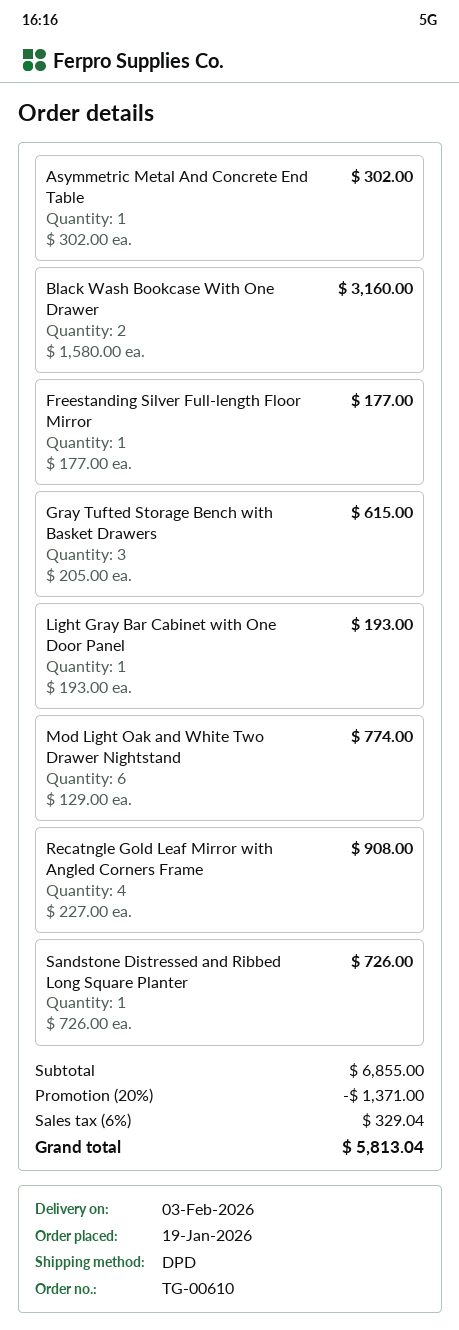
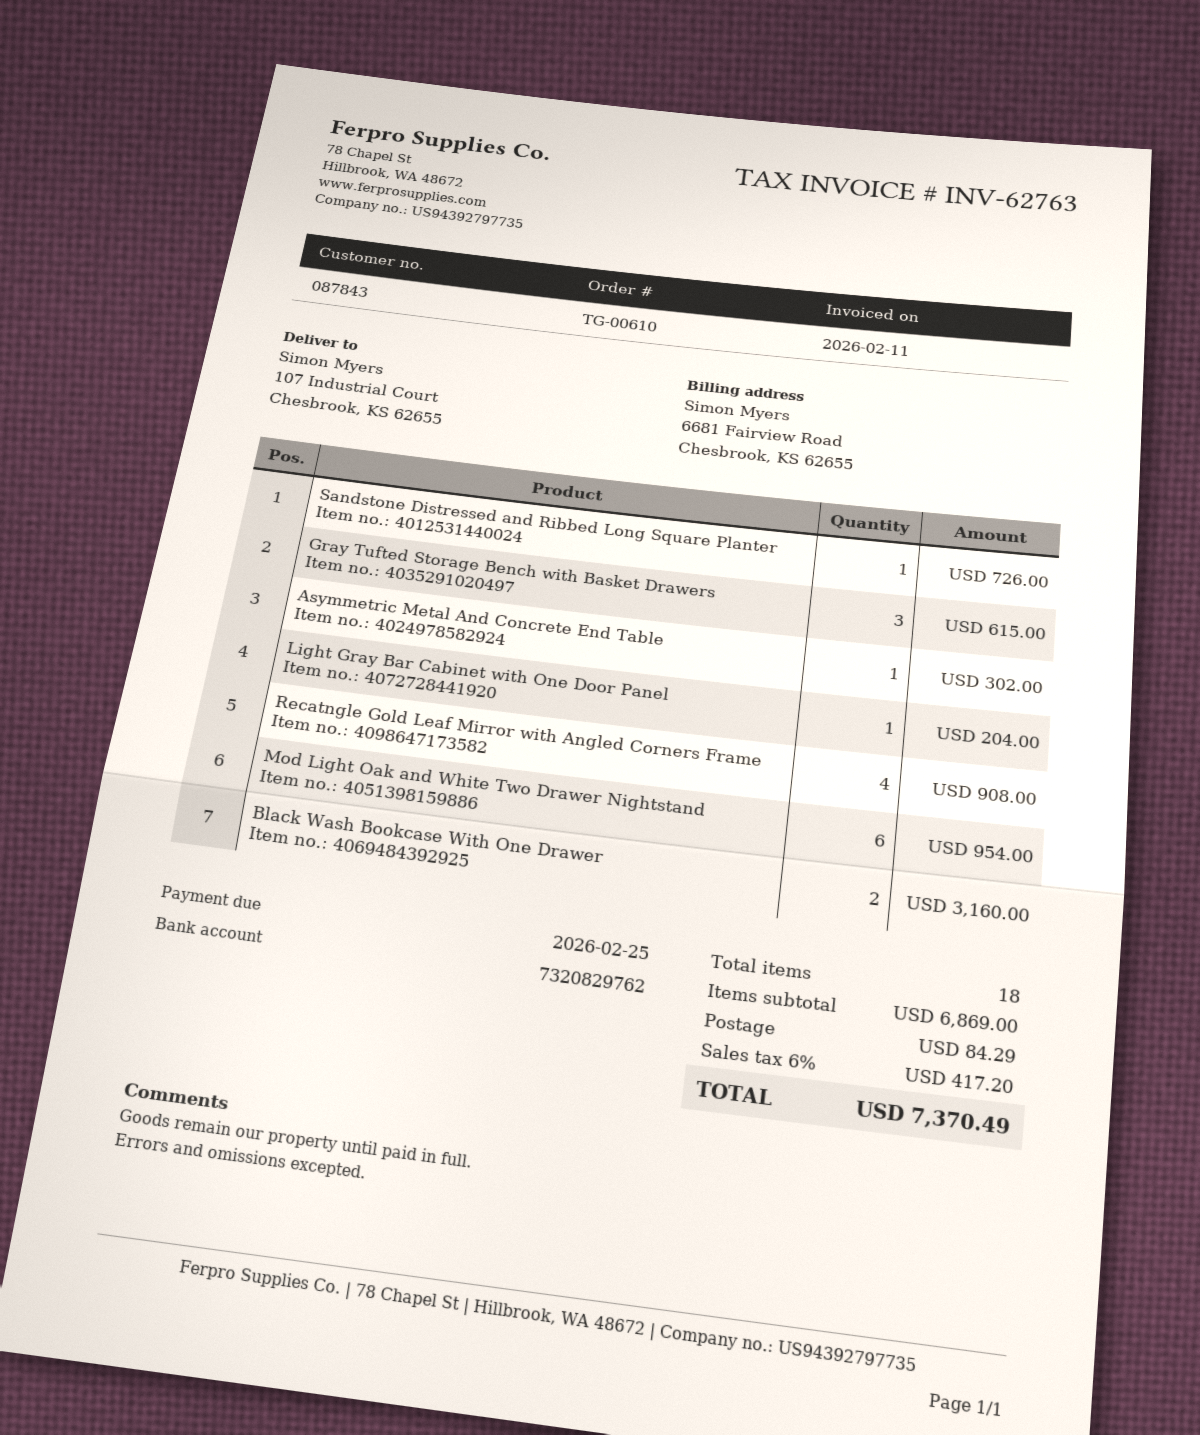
Freestanding Silver Full-length Floor Mirror: 1 for 177.00 -> none
Light Gray Bar Cabinet with One Door Panel: 1 for 193.00 -> 1 for 204.00
Mod Light Oak and White Two Drawer Nightstand: 6 for 774.00 -> 6 for 954.00
subtotal: 6855.00 -> 6869.00
discount: 20% = 1371.00 -> none
shipping: none -> 84.29
tax: 6% = 329.04 -> 6% = 417.20
total: 5813.04 -> 7370.49

